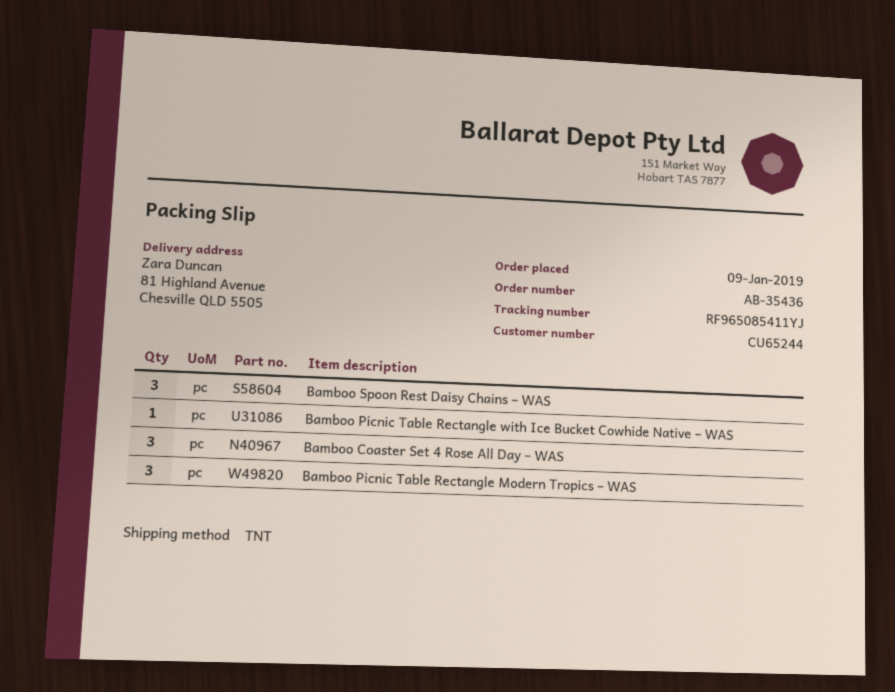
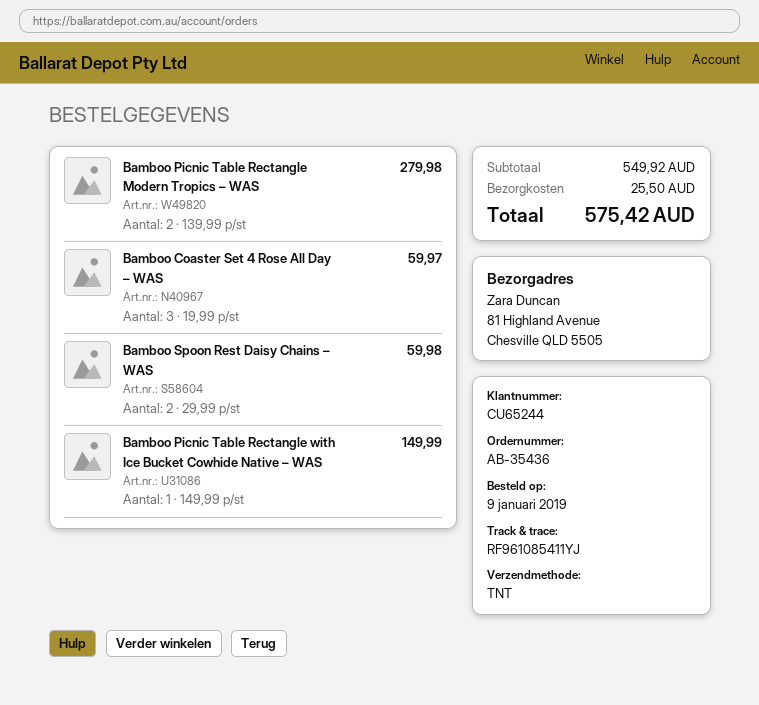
tracking number: RF965085411YJ -> RF961085411YJ
Bamboo Spoon Rest Daisy Chains – WAS: 3 -> 2
Bamboo Picnic Table Rectangle Modern Tropics – WAS: 3 -> 2

